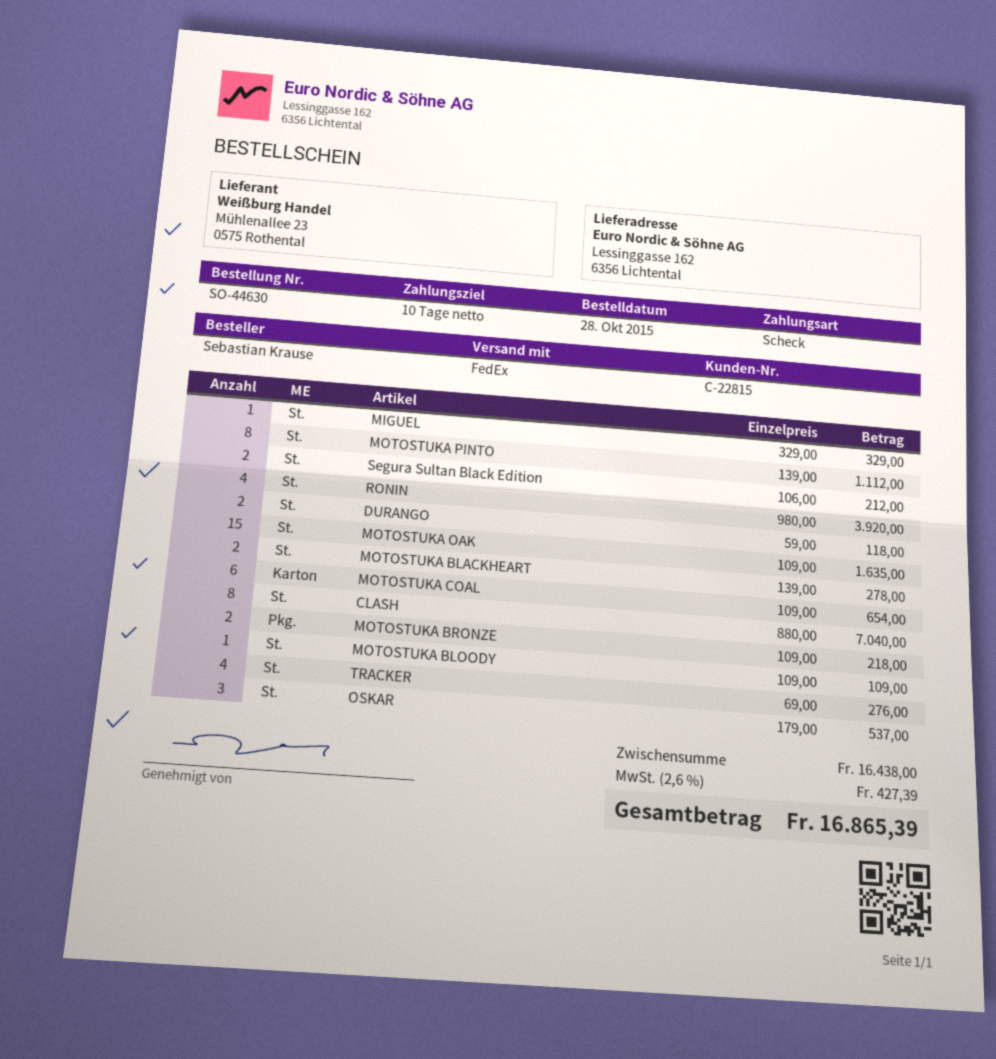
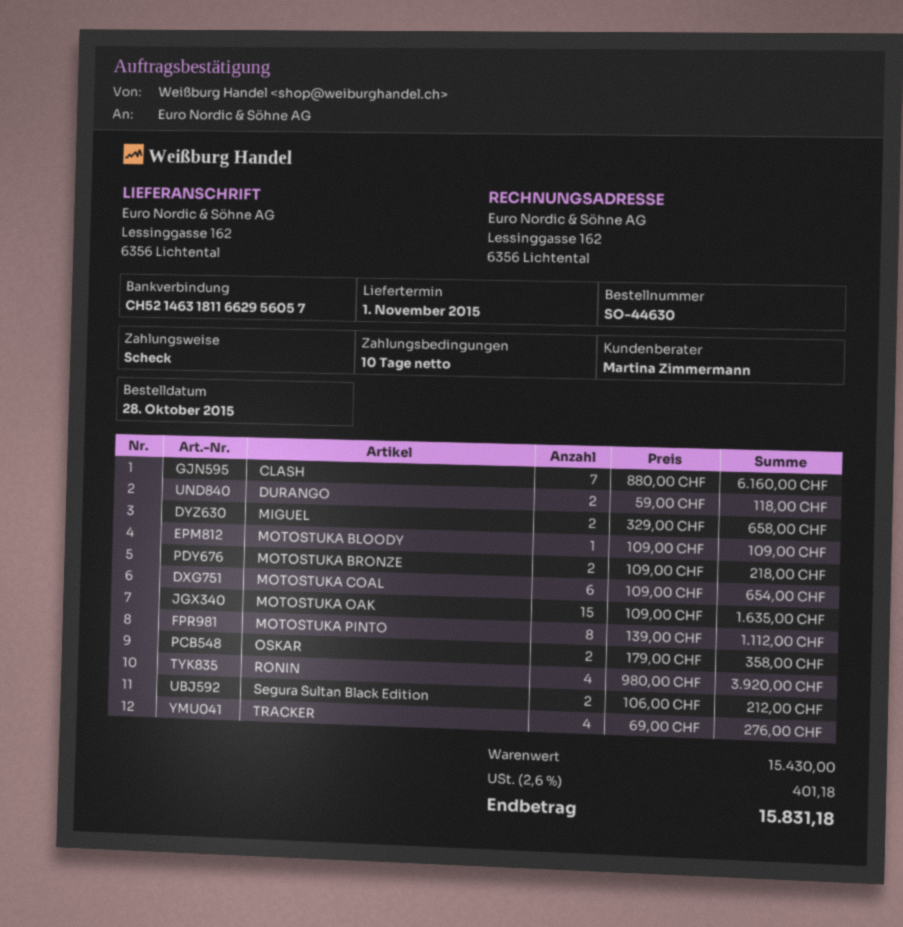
MIGUEL: 1 x 329.00 = 329.00 -> 2 x 329.00 = 658.00
MOTOSTUKA BLACKHEART: 2 x 139.00 = 278.00 -> none
CLASH: 8 x 880.00 = 7040.00 -> 7 x 880.00 = 6160.00
OSKAR: 3 x 179.00 = 537.00 -> 2 x 179.00 = 358.00
subtotal: 16438.00 -> 15430.00
tax: 2.6% = 427.39 -> 2.6% = 401.18
total: 16865.39 -> 15831.18

